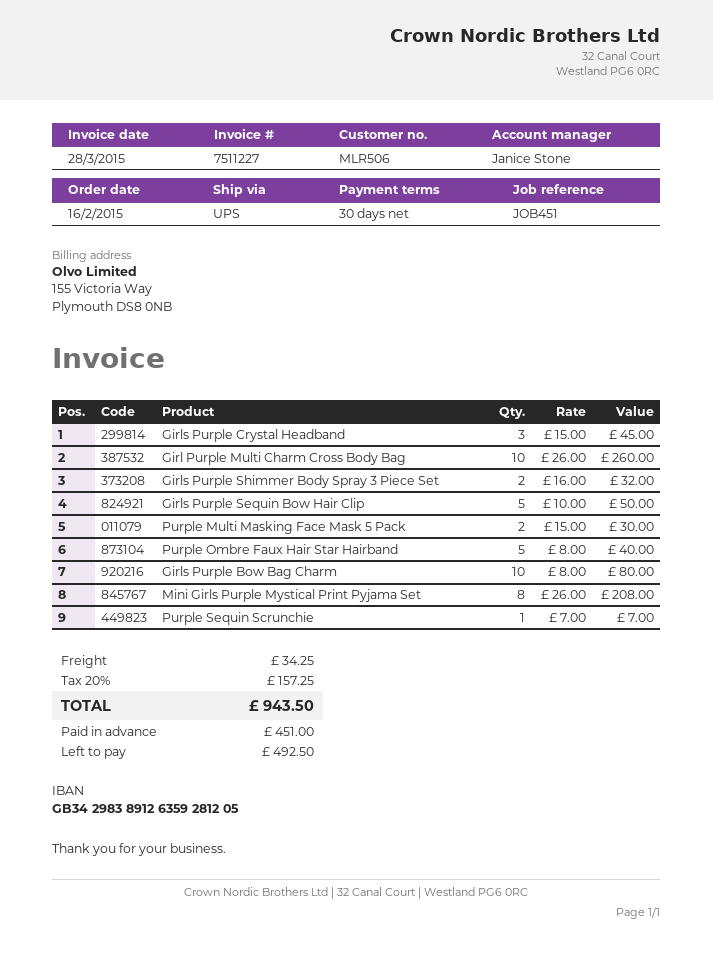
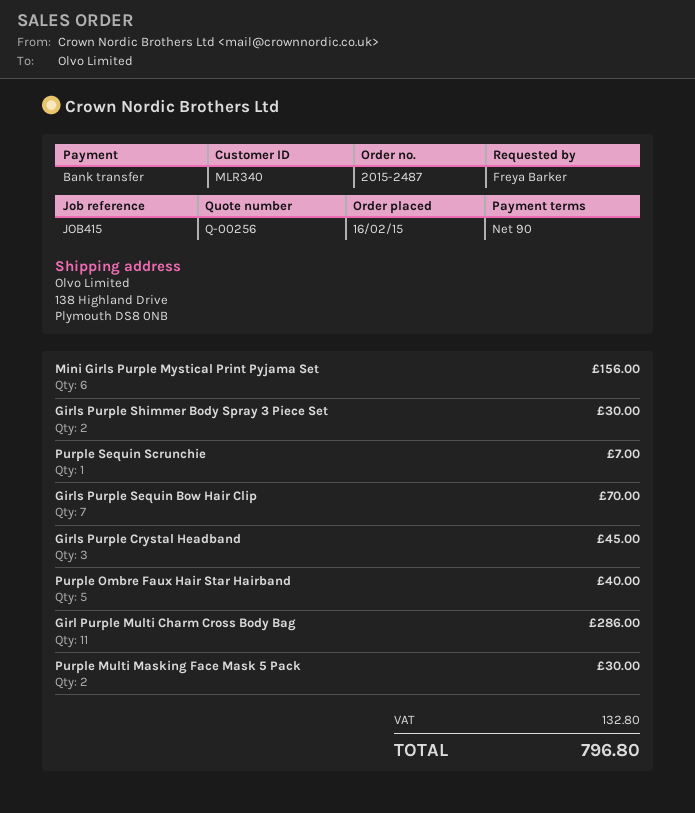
payment terms: 30 days -> 90 days
customer number: MLR506 -> MLR340
reference: JOB451 -> JOB415
Girl Purple Multi Charm Cross Body Bag: 10 for 260.00 -> 11 for 286.00
Girls Purple Shimmer Body Spray 3 Piece Set: 2 for 32.00 -> 2 for 30.00
Girls Purple Sequin Bow Hair Clip: 5 for 50.00 -> 7 for 70.00
Girls Purple Bow Bag Charm: 10 for 80.00 -> none
Mini Girls Purple Mystical Print Pyjama Set: 8 for 208.00 -> 6 for 156.00
shipping: 34.25 -> none
tax: 157.25 -> 132.80
total: 943.50 -> 796.80

